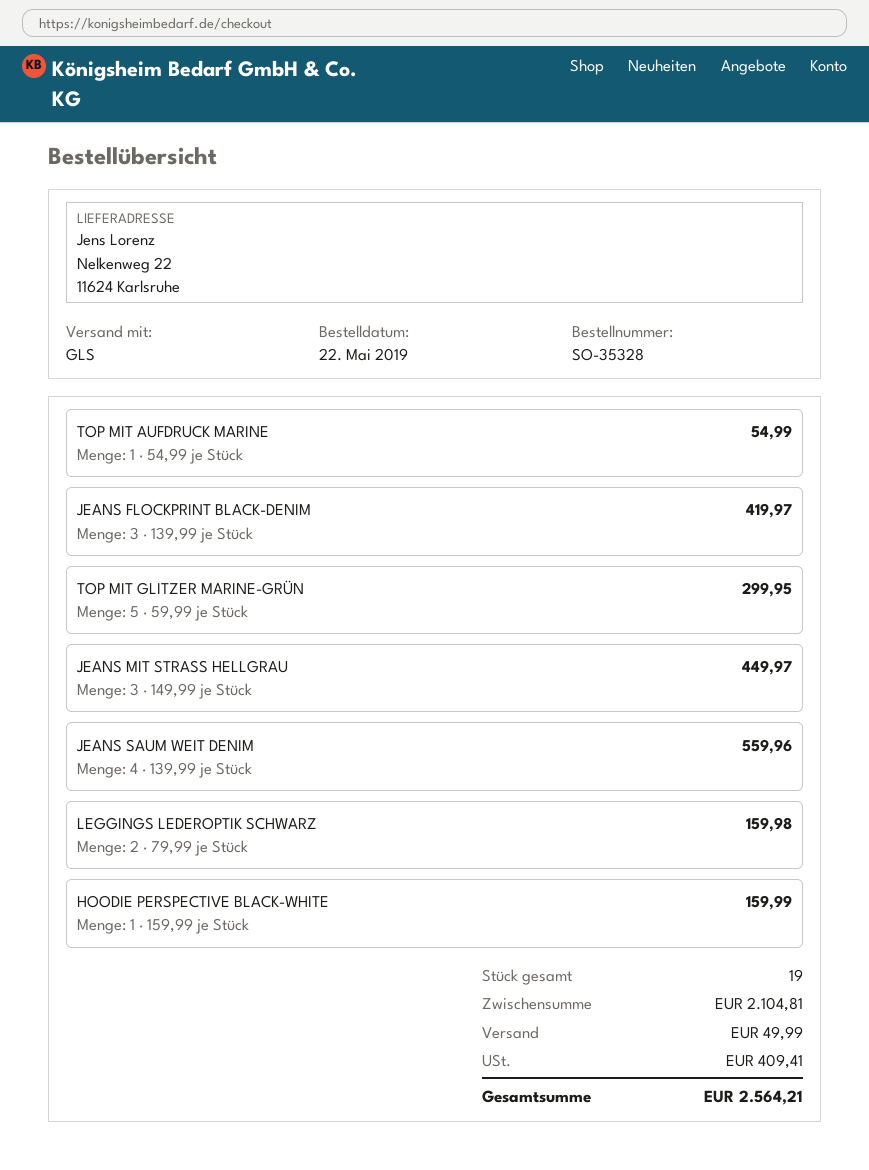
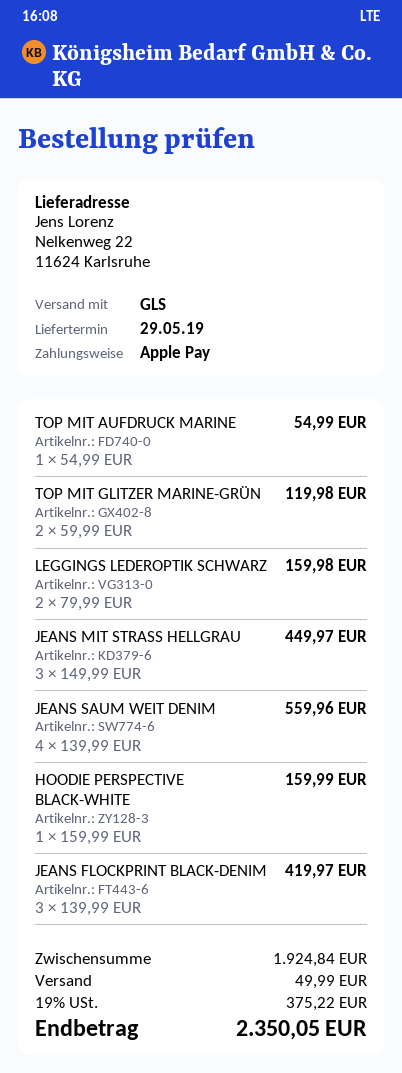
TOP MIT GLITZER MARINE-GRÜN: 5 x 59.99 = 299.95 -> 2 x 59.99 = 119.98
subtotal: 2104.81 -> 1924.84
tax: 409.41 -> 375.22
total: 2564.21 -> 2350.05

